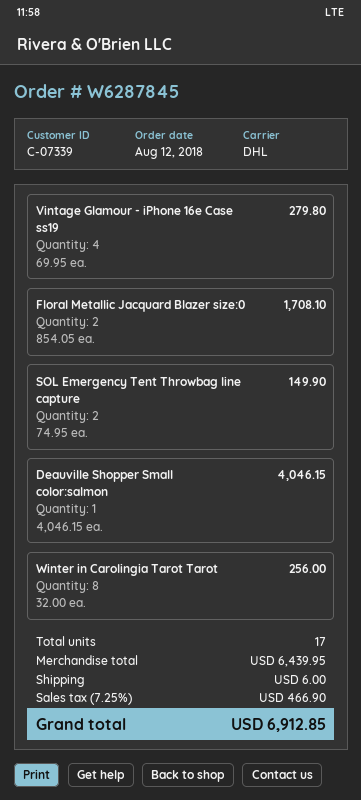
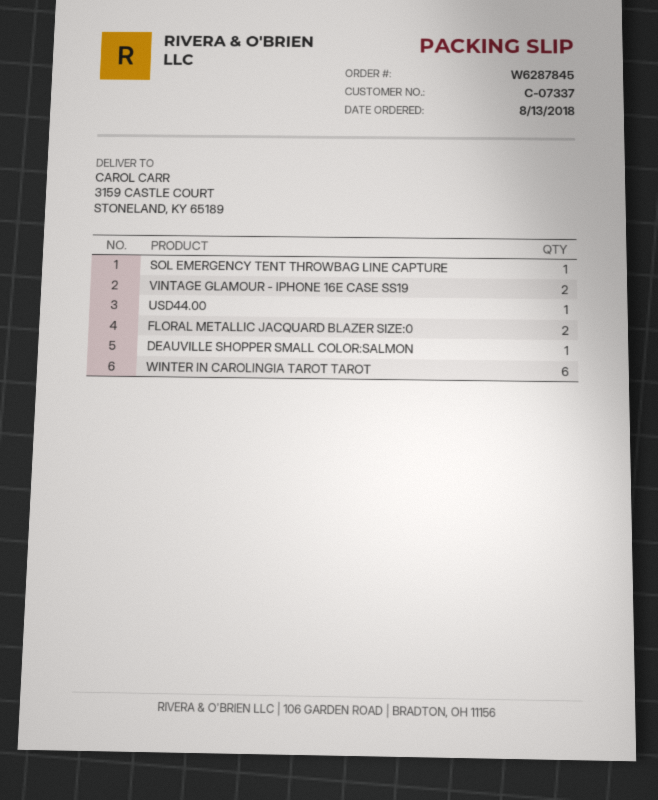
order date: 2018-08-12 -> 2018-08-13
customer number: C-07339 -> C-07337
Vintage Glamour - iPhone 16e Case ss19: 4 -> 2
SOL Emergency Tent Throwbag line capture: 2 -> 1
Winter in Carolingia Tarot Tarot: 8 -> 6
USD44.00: none -> 1

